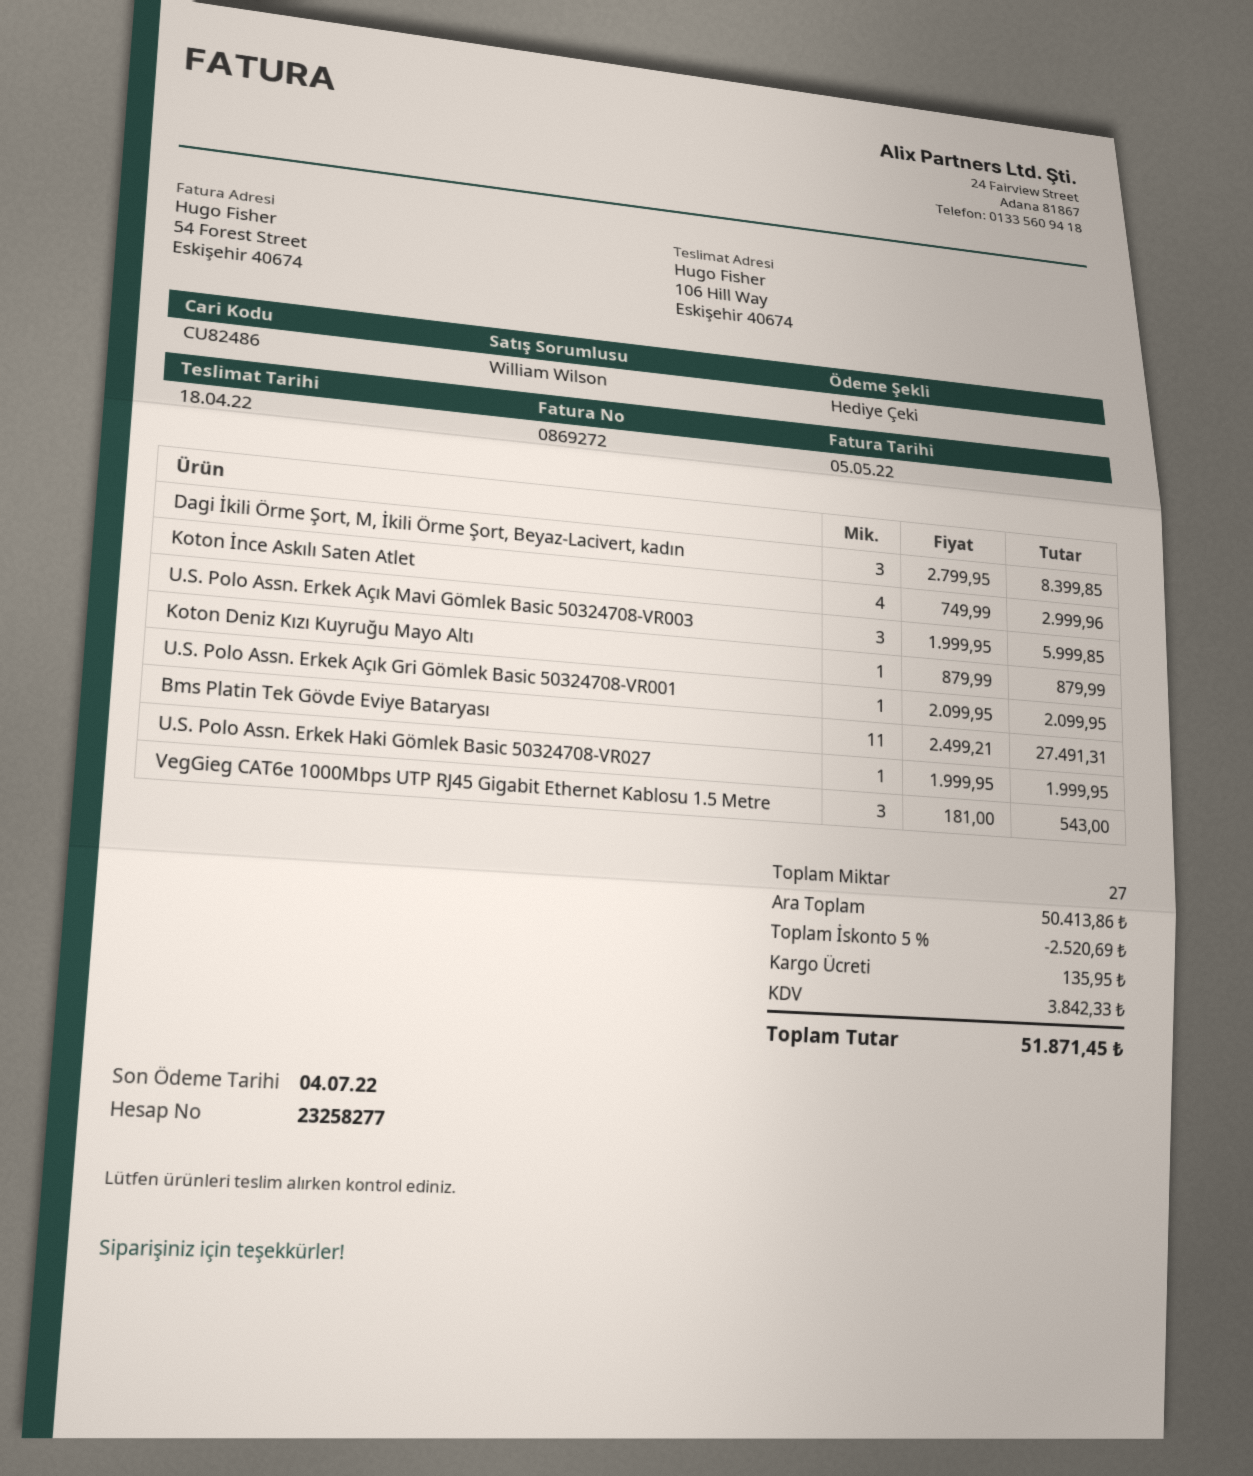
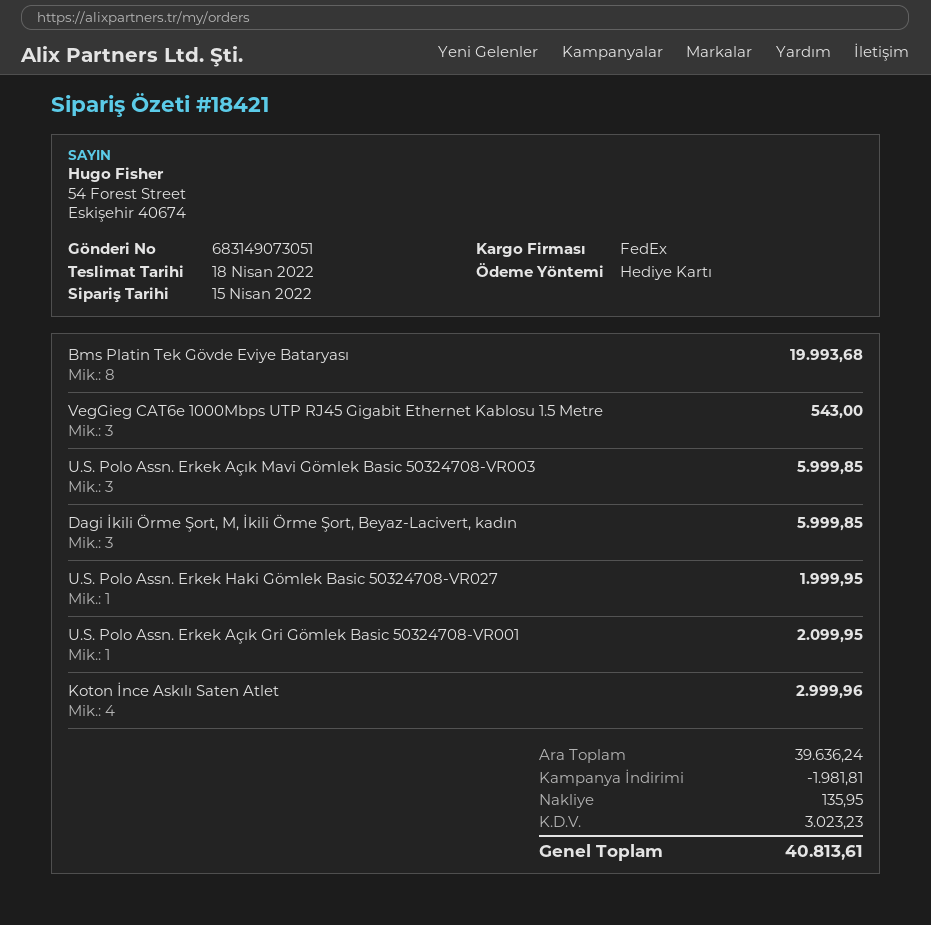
Dagi İkili Örme Şort, M, İkili Örme Şort, Beyaz-Lacivert, kadın: 3 for 8399.85 -> 3 for 5999.85
Koton Deniz Kızı Kuyruğu Mayo Altı: 1 for 879.99 -> none
Bms Platin Tek Gövde Eviye Bataryası: 11 for 27491.31 -> 8 for 19993.68
subtotal: 50413.86 -> 39636.24
discount: 2520.69 -> 1981.81
tax: 3842.33 -> 3023.23
total: 51871.45 -> 40813.61

